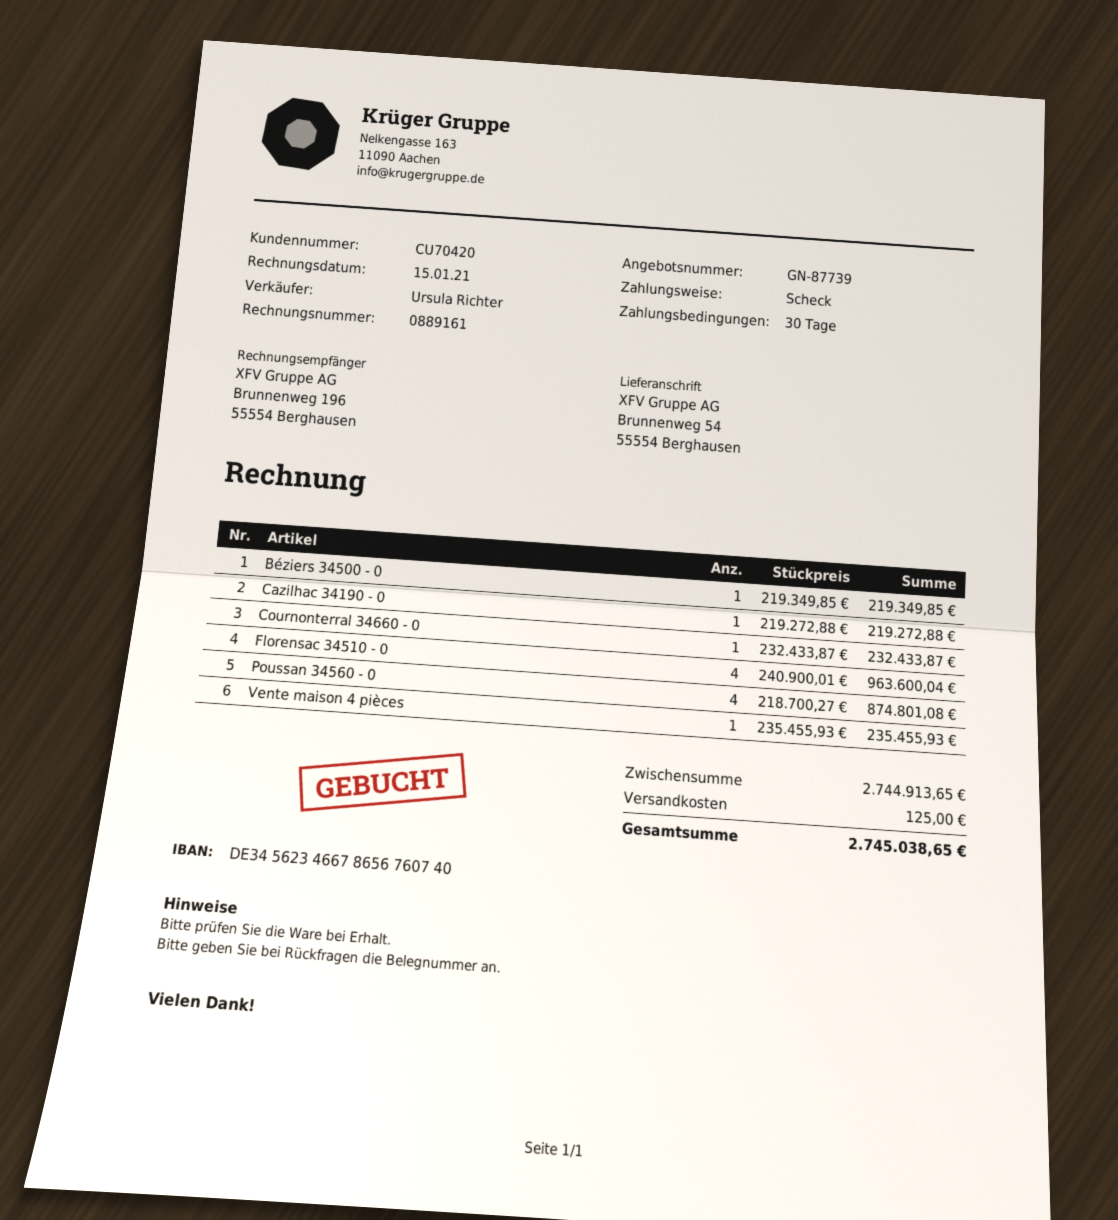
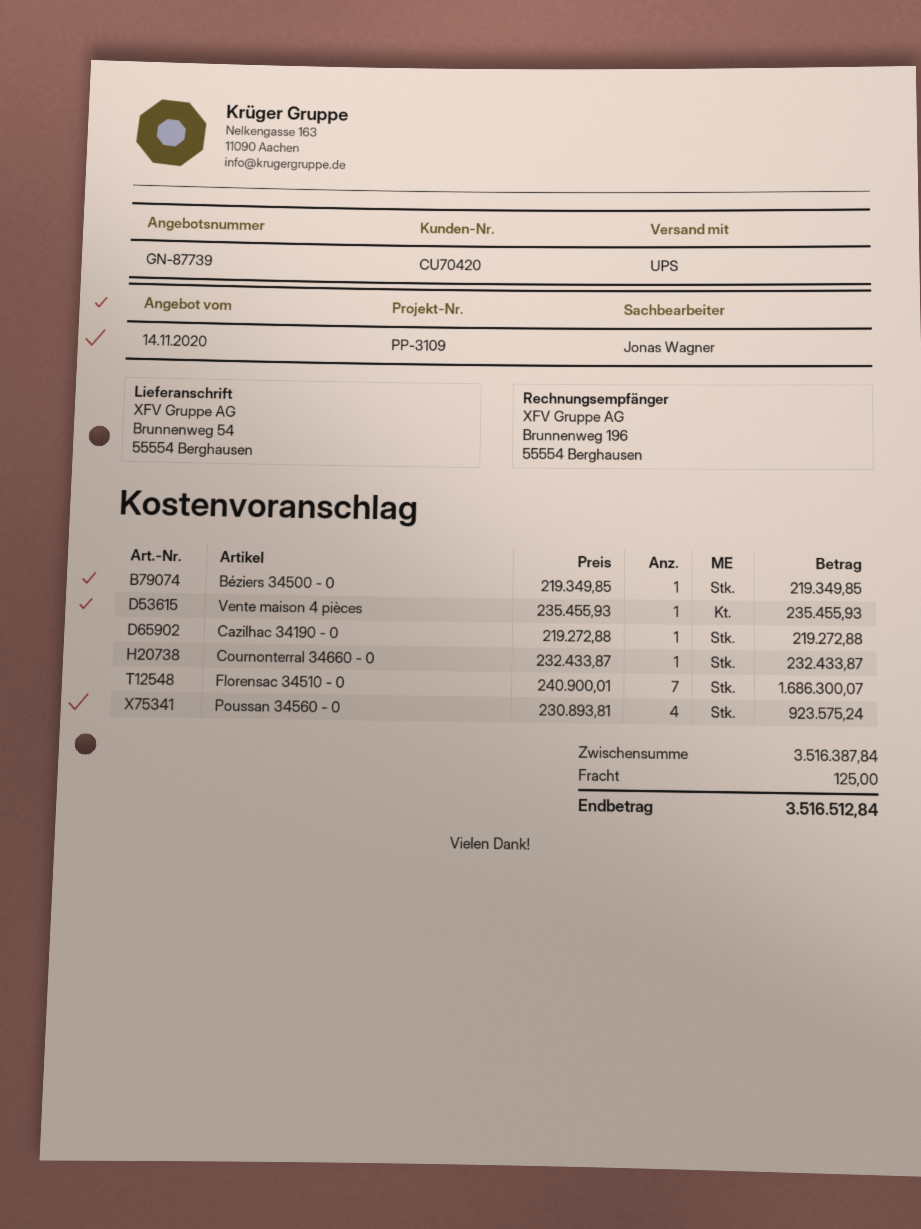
sales rep: Ursula Richter -> Jonas Wagner
Florensac 34510 - 0: 4 x 240900.01 = 963600.04 -> 7 x 240900.01 = 1686300.07
Poussan 34560 - 0: 4 x 218700.27 = 874801.08 -> 4 x 230893.81 = 923575.24
subtotal: 2744913.65 -> 3516387.84
total: 2745038.65 -> 3516512.84

